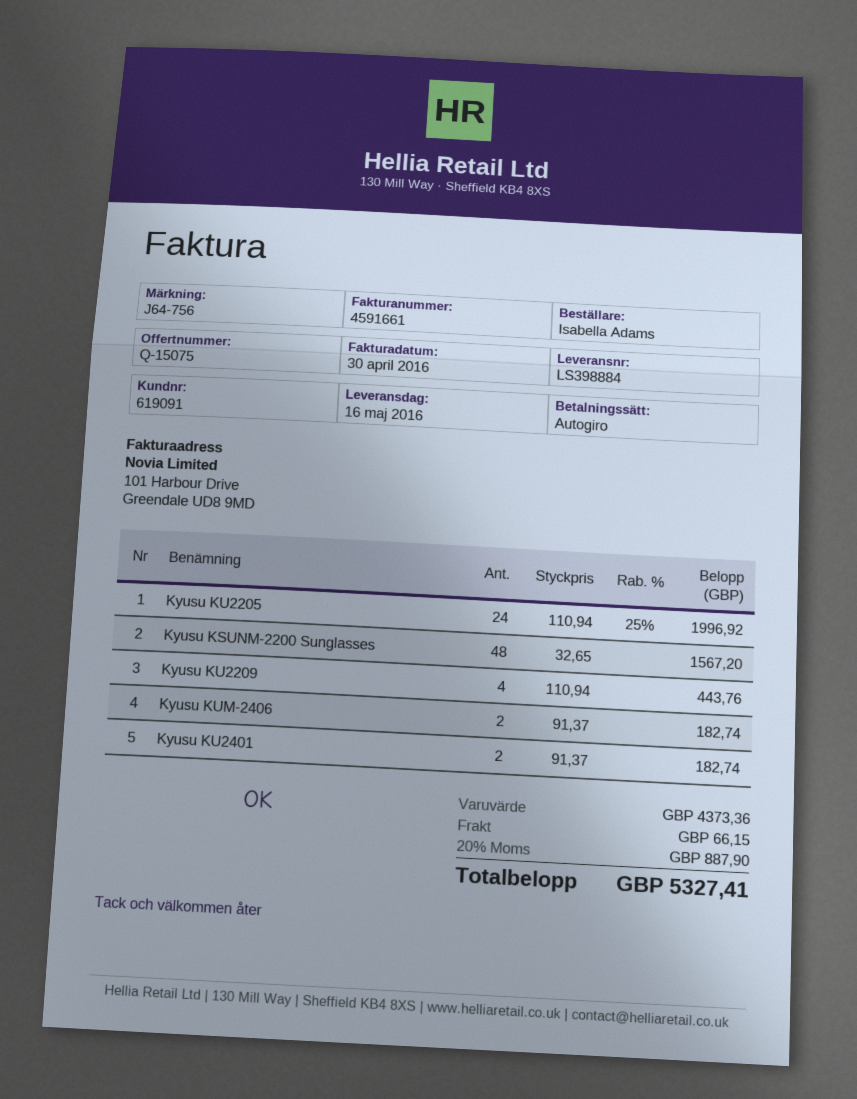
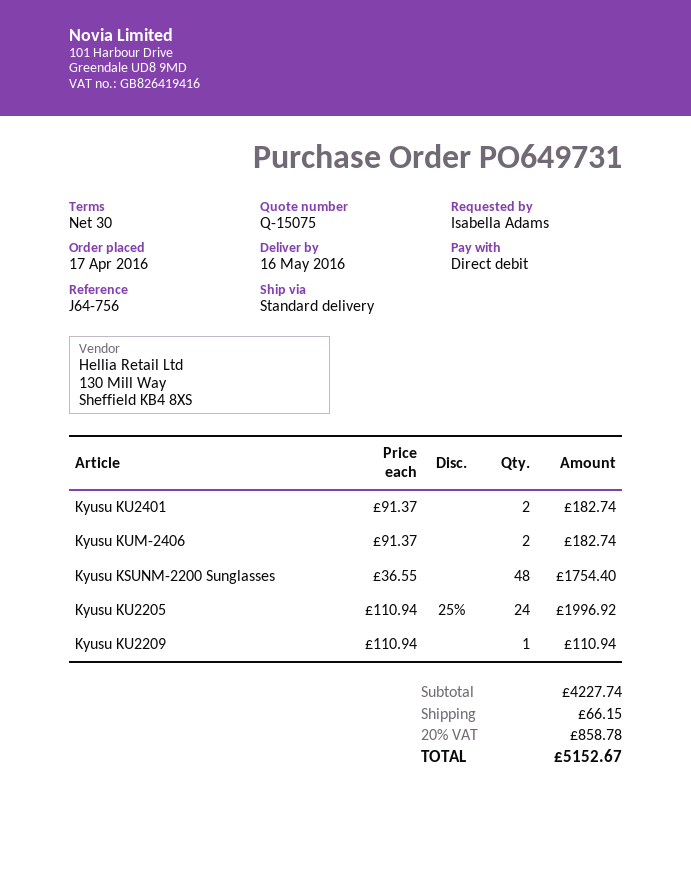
Kyusu KSUNM-2200 Sunglasses: 48 x 32.65 = 1567.20 -> 48 x 36.55 = 1754.40
Kyusu KU2209: 4 x 110.94 = 443.76 -> 1 x 110.94 = 110.94
subtotal: 4373.36 -> 4227.74
tax: 20% = 887.90 -> 20% = 858.78
total: 5327.41 -> 5152.67

